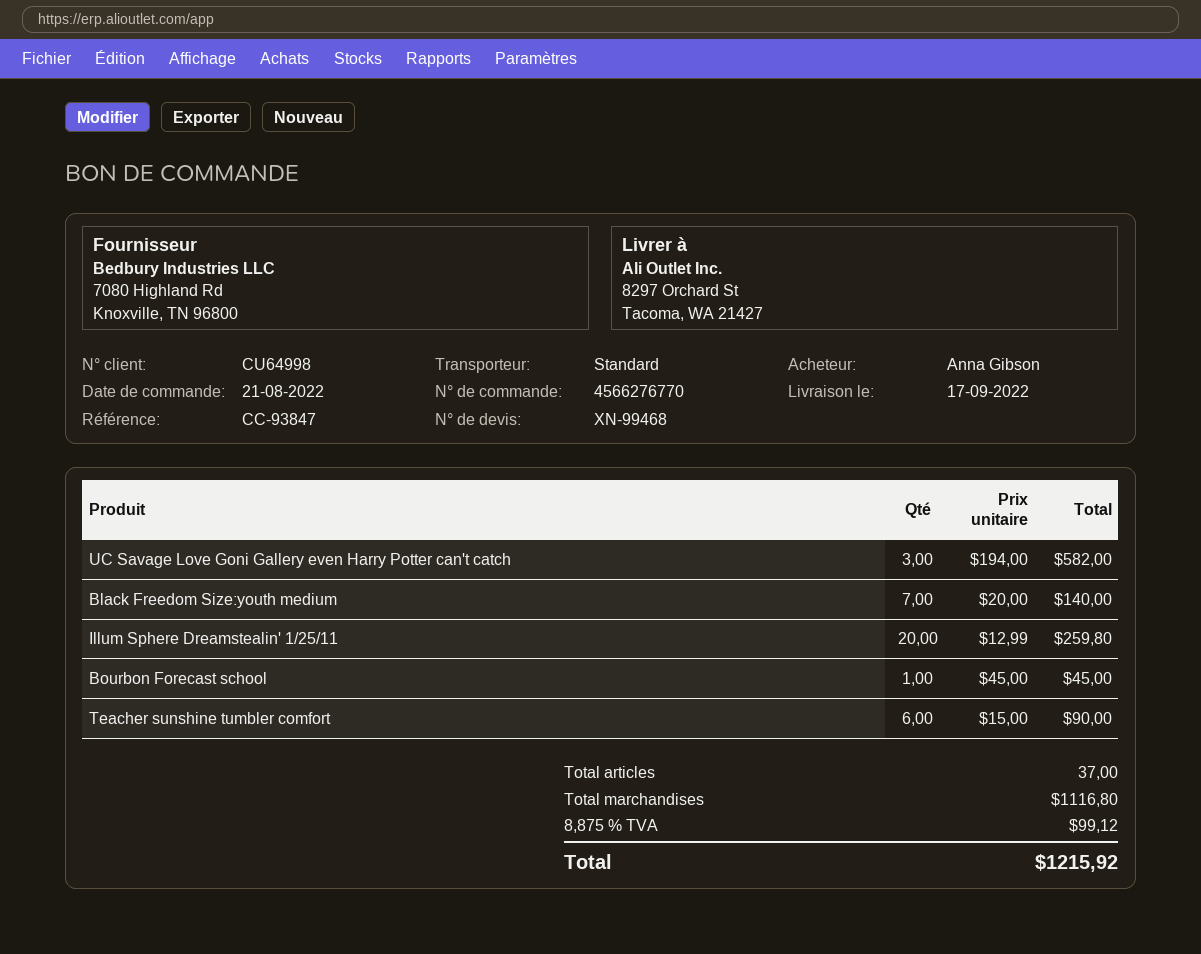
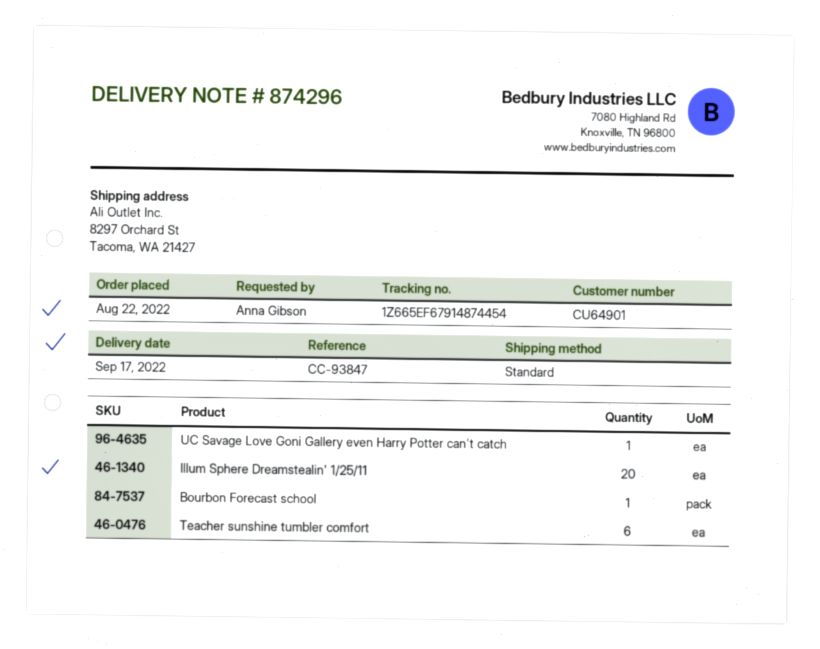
order date: 2022-08-21 -> 2022-08-22
customer number: CU64998 -> CU64901
UC Savage Love Goni Gallery even Harry Potter can't catch: 3 -> 1
Black Freedom Size:youth medium: 7 -> none

